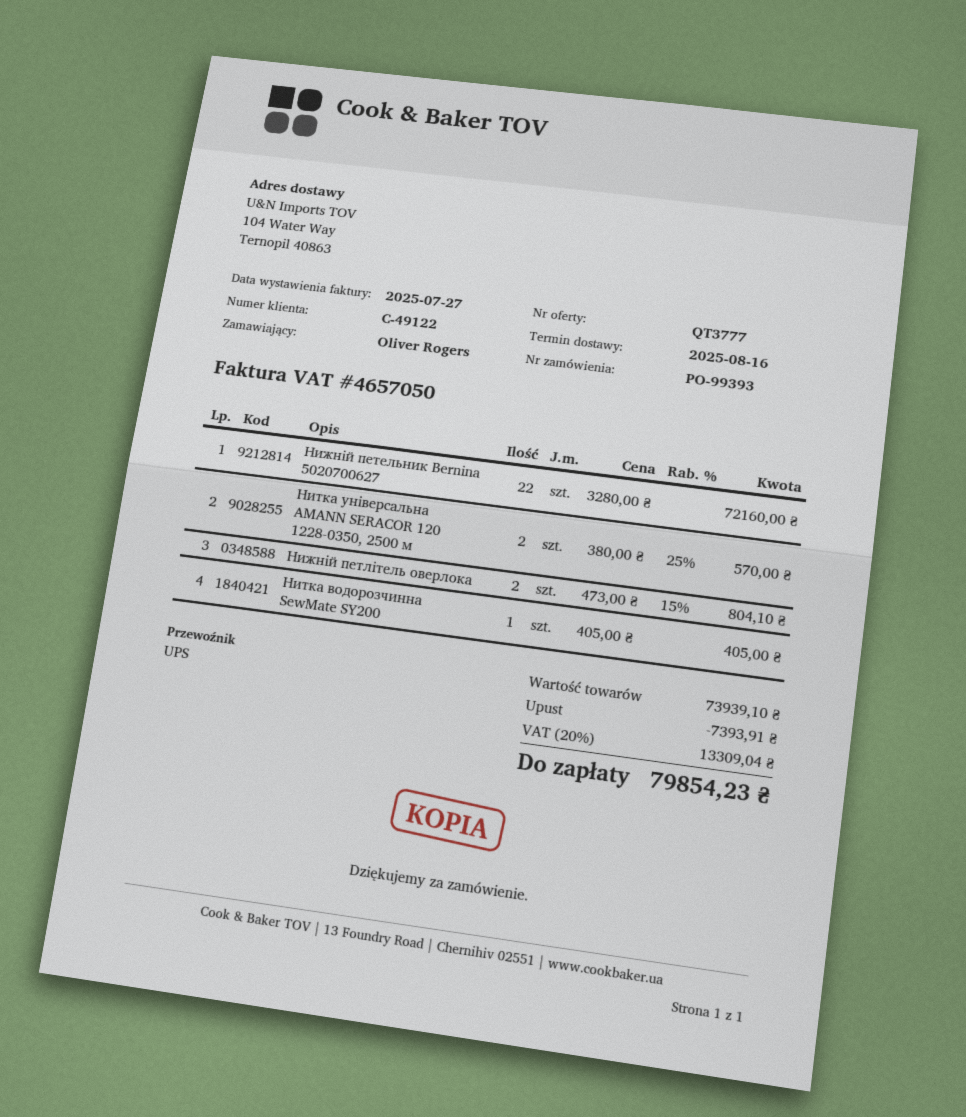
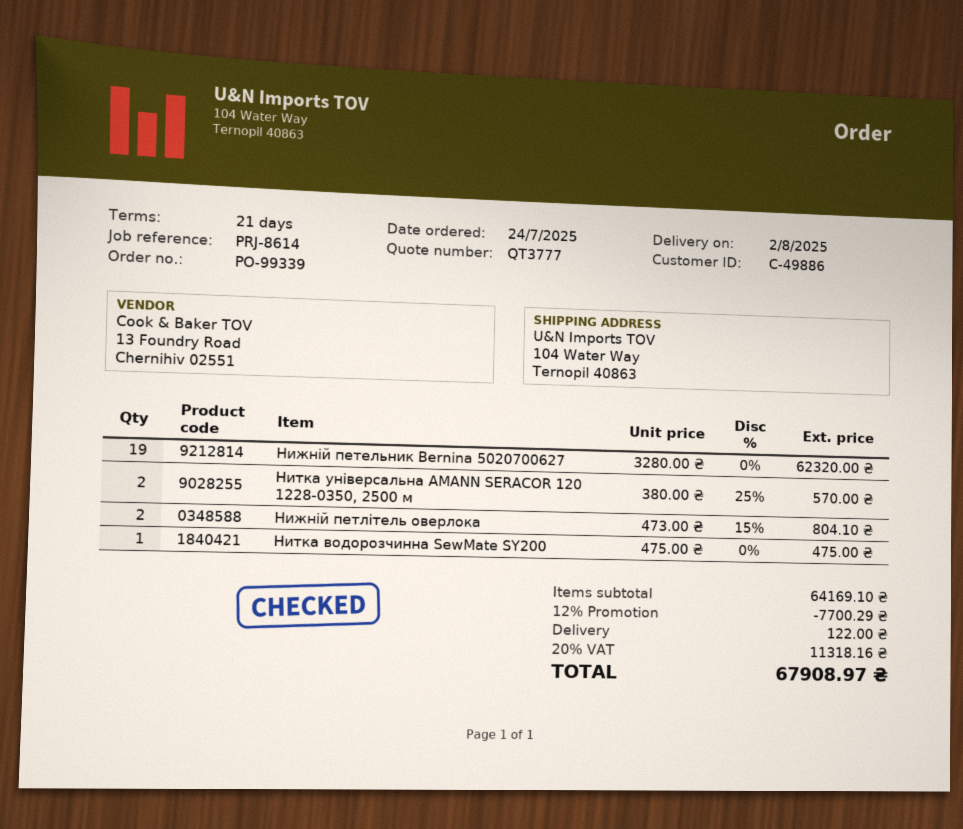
order number: PO-99393 -> PO-99339
delivery date: 2025-08-16 -> 2025-08-02
customer number: C-49122 -> C-49886
Нижній петельник Bernina 5020700627: 22 x 3280.00 = 72160.00 -> 19 x 3280.00 = 62320.00
Нитка водорозчинна SewMate SY200: 1 x 405.00 = 405.00 -> 1 x 475.00 = 475.00
subtotal: 73939.10 -> 64169.10
discount: 7393.91 -> 7700.29
shipping: none -> 122.00
tax: 20% = 13309.04 -> 20% = 11318.16
total: 79854.23 -> 67908.97

